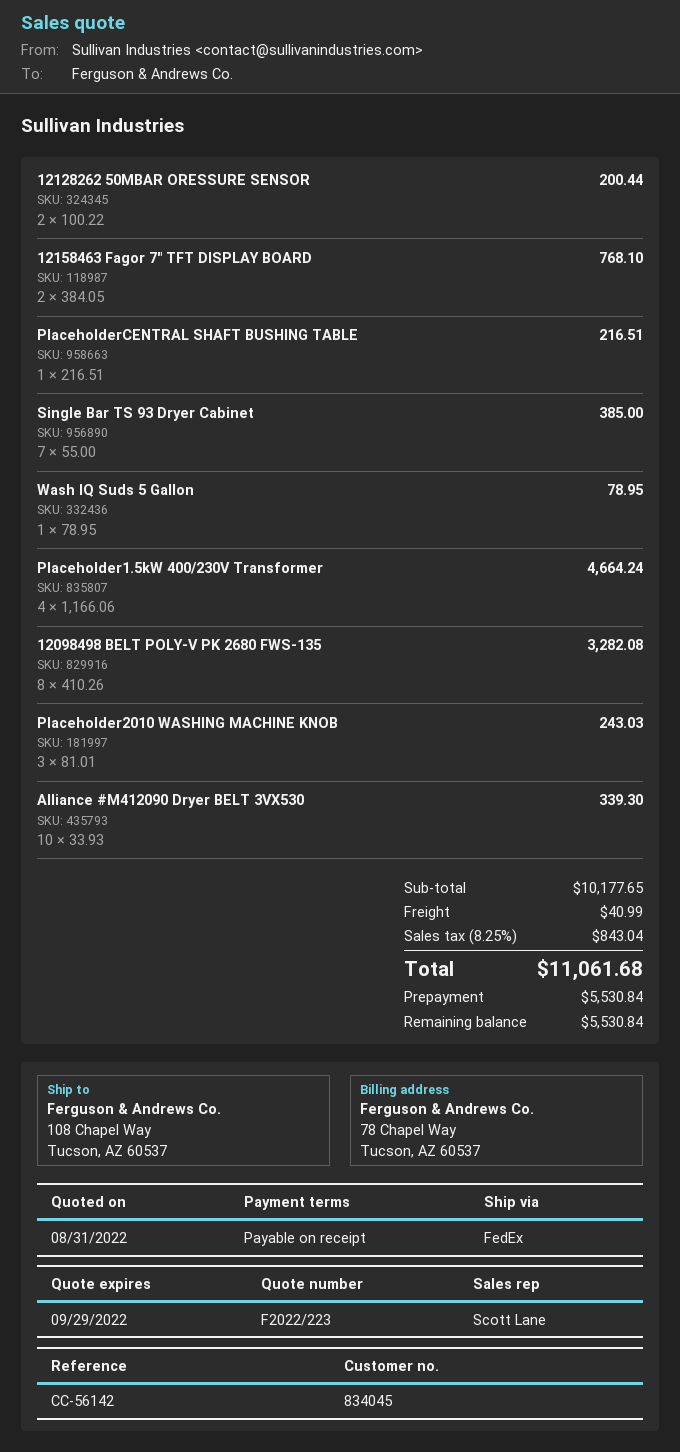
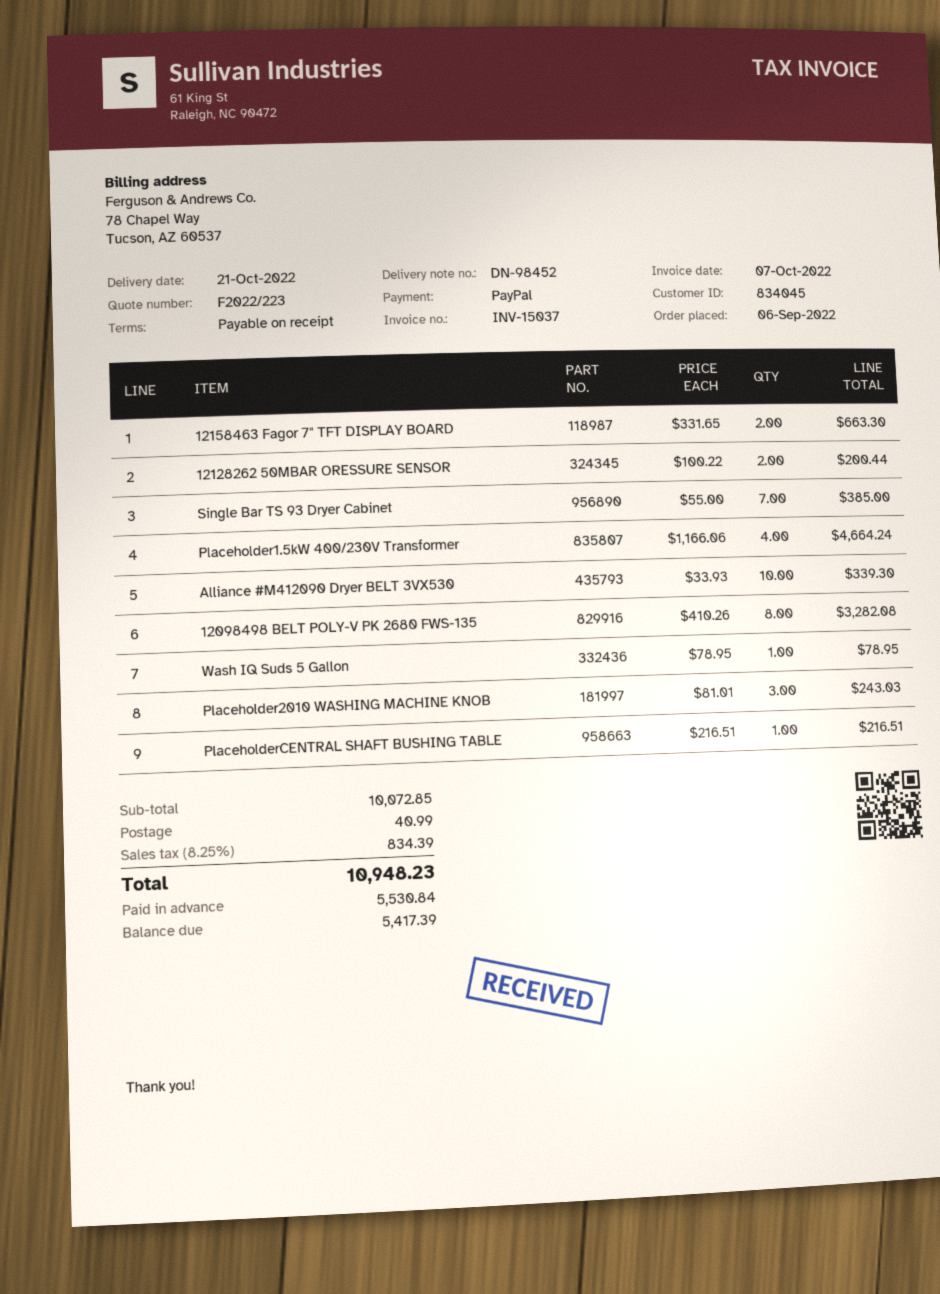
12158463 Fagor 7" TFT DISPLAY BOARD: 2 x 384.05 = 768.10 -> 2 x 331.65 = 663.30
subtotal: 10177.65 -> 10072.85
tax: 8.25% = 843.04 -> 8.25% = 834.39
total: 11061.68 -> 10948.23
balance: 5530.84 -> 5417.39

